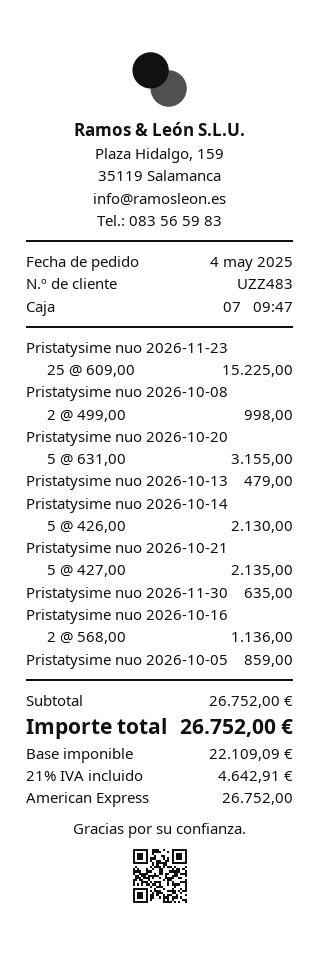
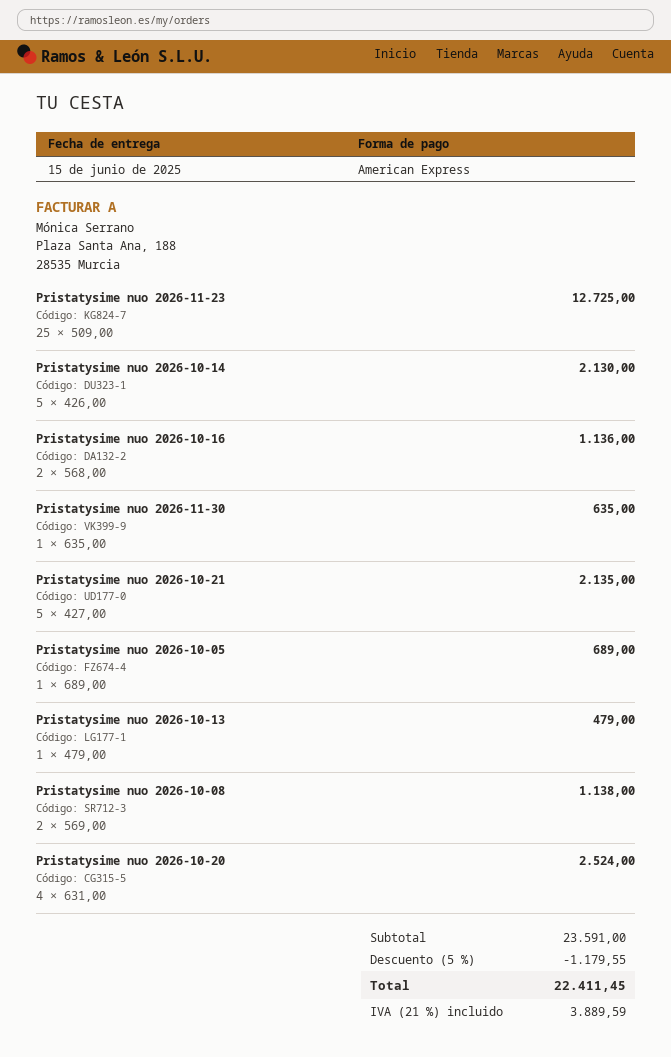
Pristatysime nuo 2026‑11‑23: 25 x 609.00 = 15225.00 -> 25 x 509.00 = 12725.00
Pristatysime nuo 2026‑10‑08: 2 x 499.00 = 998.00 -> 2 x 569.00 = 1138.00
Pristatysime nuo 2026‑10‑20: 5 x 631.00 = 3155.00 -> 4 x 631.00 = 2524.00
Pristatysime nuo 2026‑10‑05: 1 x 859.00 = 859.00 -> 1 x 689.00 = 689.00
subtotal: 26752.00 -> 23591.00
discount: none -> 5% = 1179.55
tax: 21% = 4642.91 -> 21% = 3889.59
total: 26752.00 -> 22411.45

